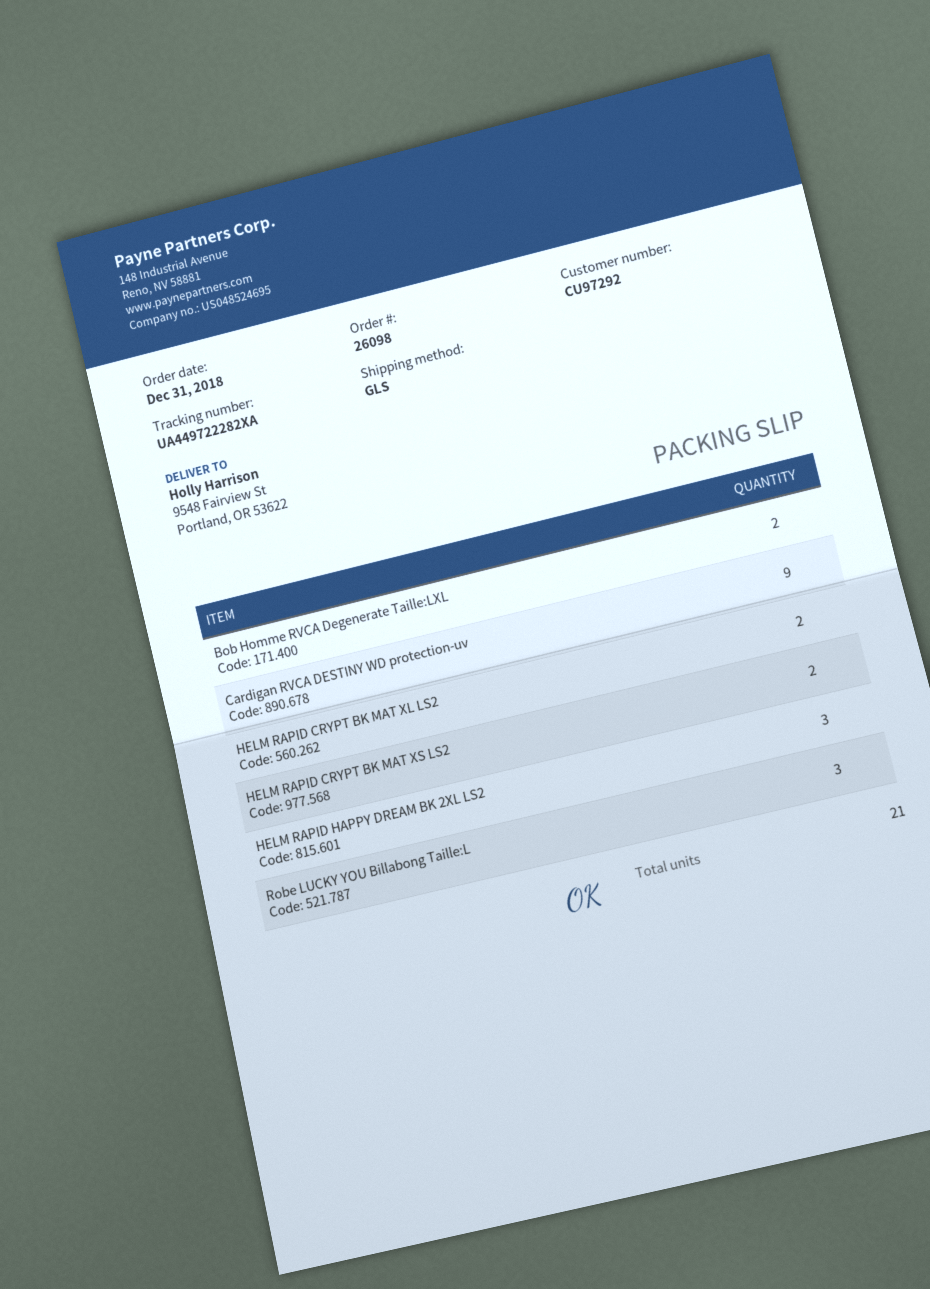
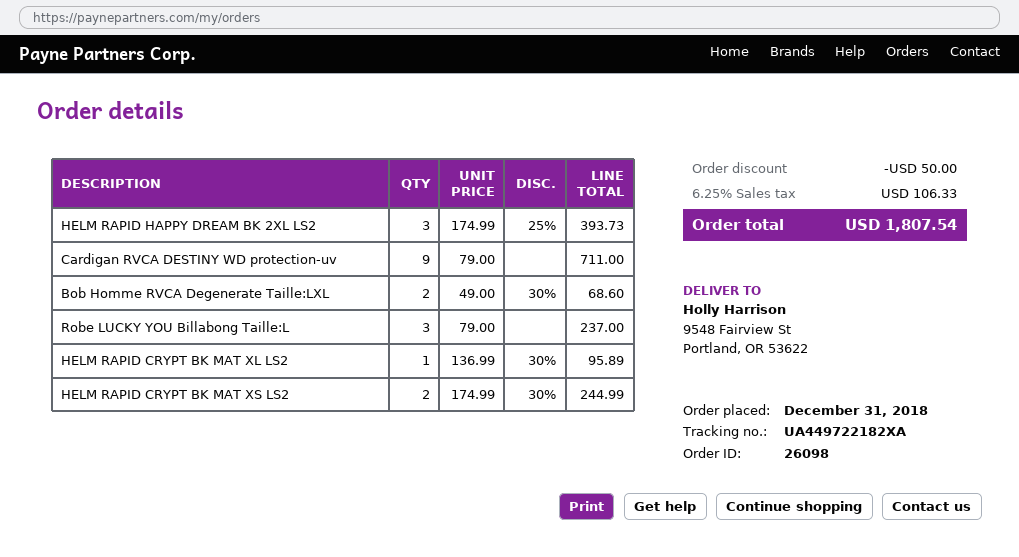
tracking number: UA449722282XA -> UA449722182XA
HELM RAPID CRYPT BK MAT XL LS2: 2 -> 1

